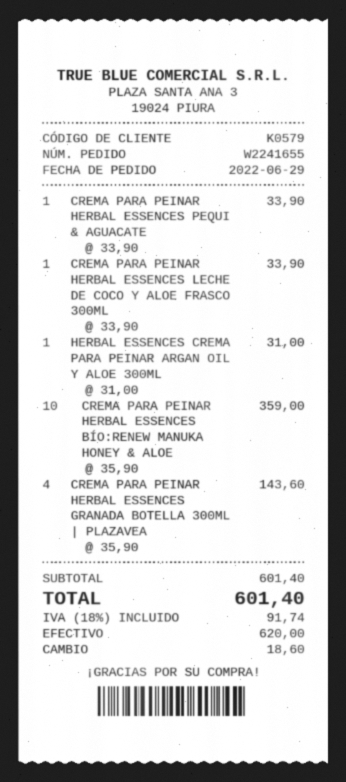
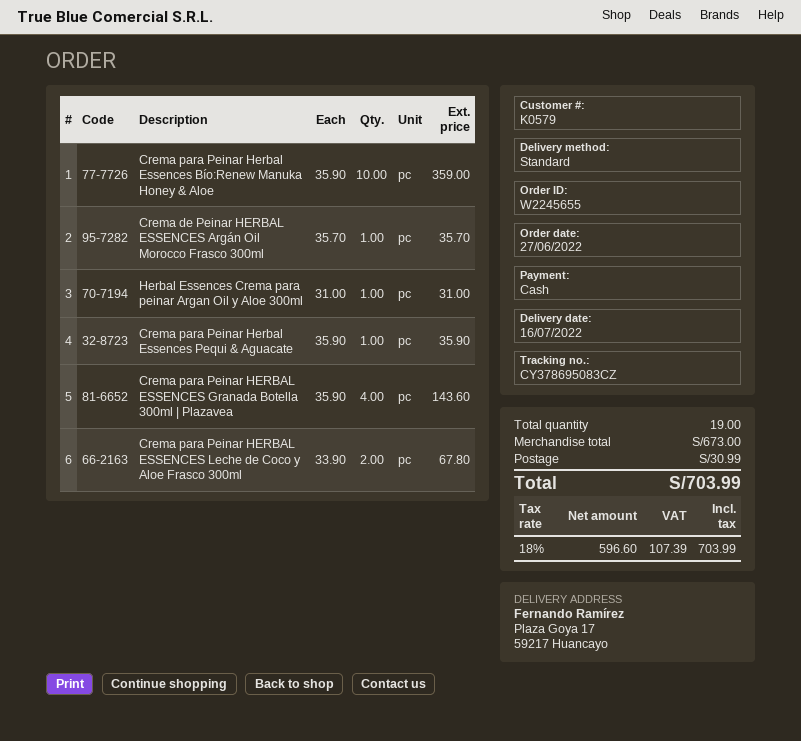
order number: W2241655 -> W2245655
order date: 2022-06-29 -> 2022-06-27
CREMA PARA PEINAR HERBAL ESSENCES PEQUI & AGUACATE: 1 x 33.90 = 33.90 -> 1 x 35.90 = 35.90
CREMA PARA PEINAR HERBAL ESSENCES LECHE DE COCO Y ALOE FRASCO 300ML: 1 x 33.90 = 33.90 -> 2 x 33.90 = 67.80
Crema de Peinar HERBAL ESSENCES Argán Oil Morocco Frasco 300ml: none -> 1 x 35.70 = 35.70
subtotal: 601.40 -> 673.00
shipping: none -> 30.99
tax: 18% = 91.74 -> 18% = 107.39
total: 601.40 -> 703.99

